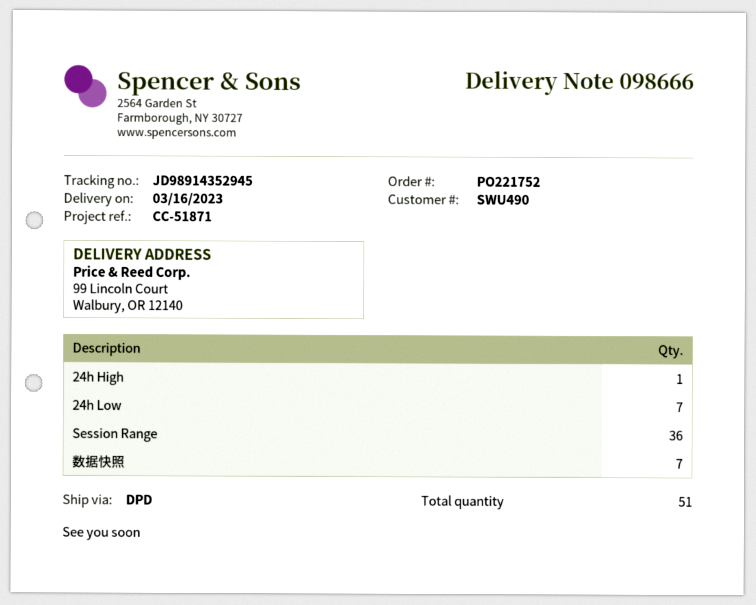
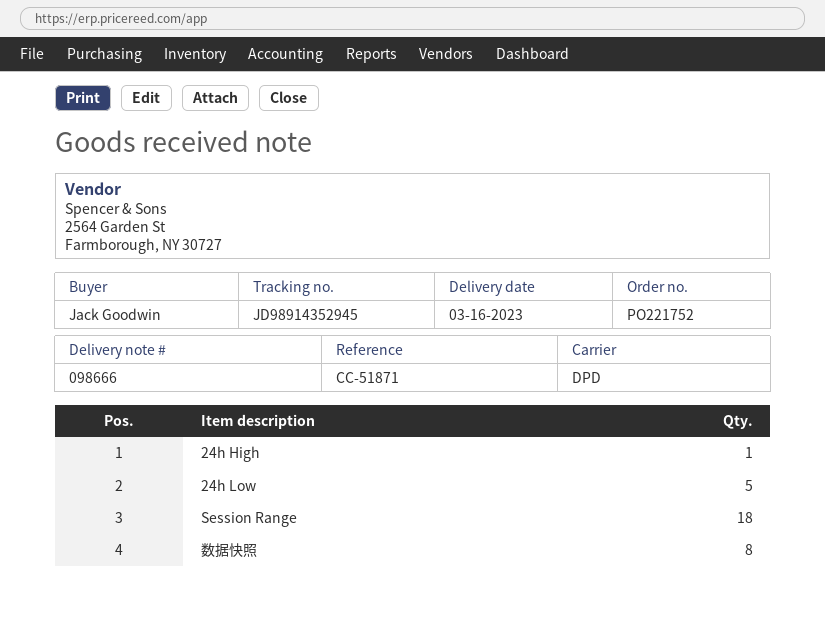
24h Low: 7 -> 5
Session Range: 36 -> 18
数据快照: 7 -> 8

